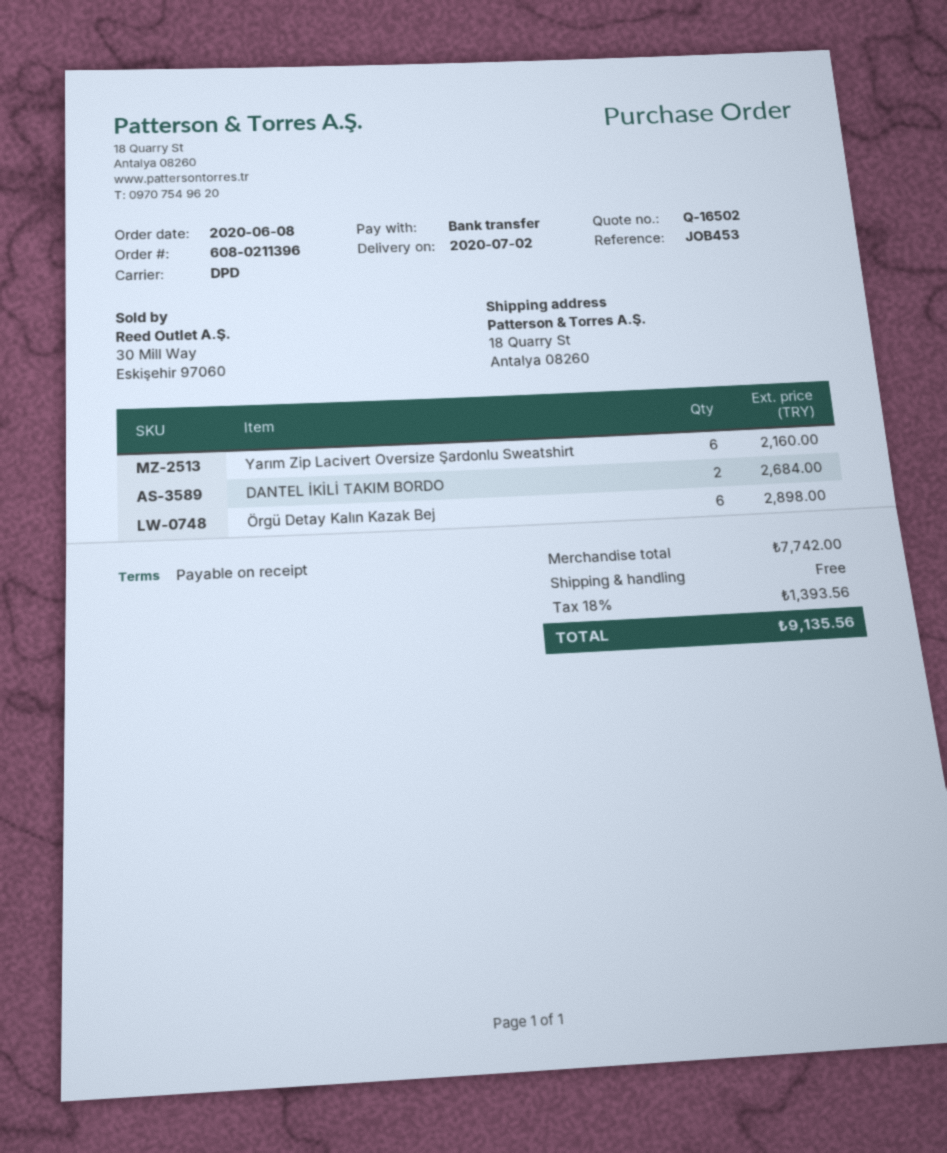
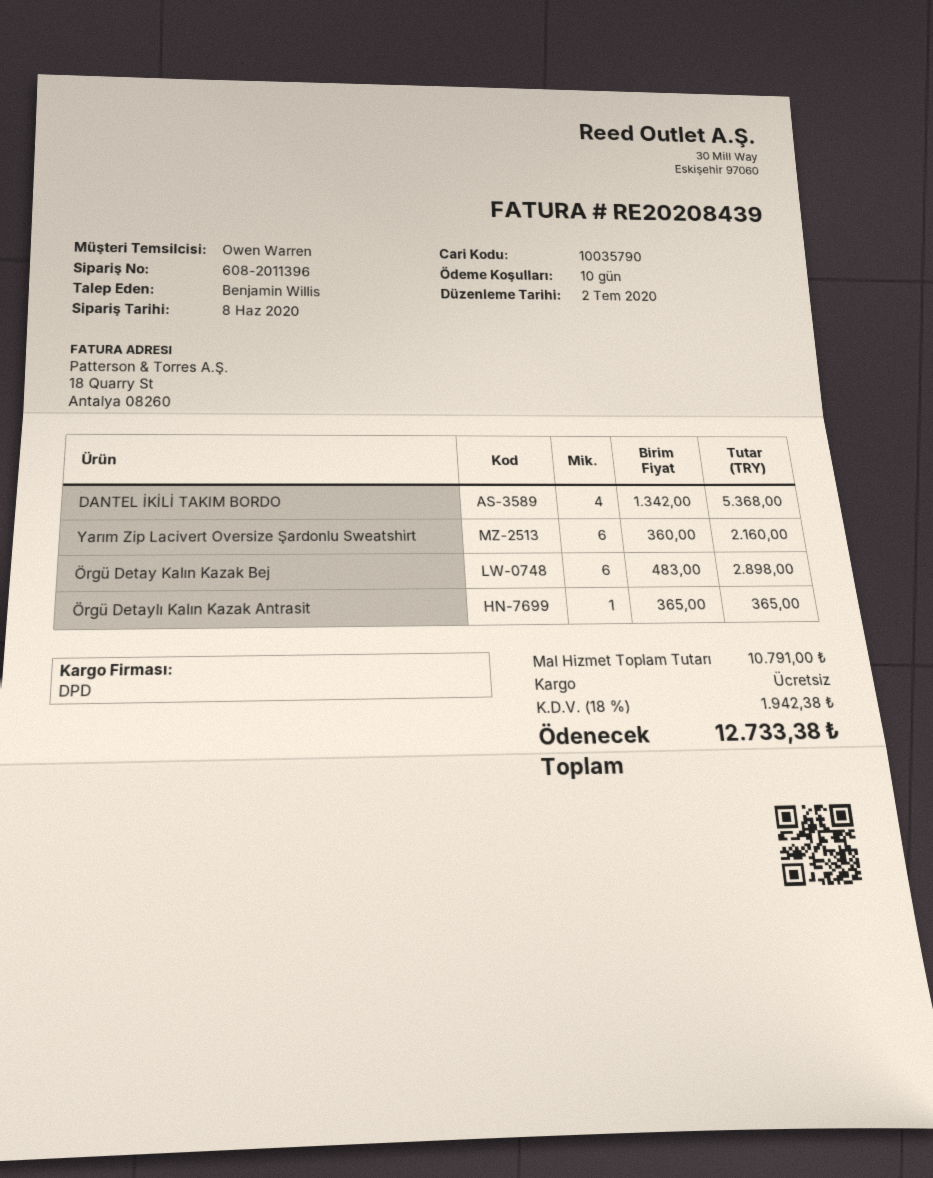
order number: 608-0211396 -> 608-2011396
payment terms: on receipt -> 10 days
DANTEL İKİLİ TAKIM BORDO: 2 for 2684.00 -> 4 for 5368.00
Örgü Detaylı Kalın Kazak Antrasit: none -> 1 for 365.00
subtotal: 7742.00 -> 10791.00
tax: 18% = 1393.56 -> 18% = 1942.38
total: 9135.56 -> 12733.38

